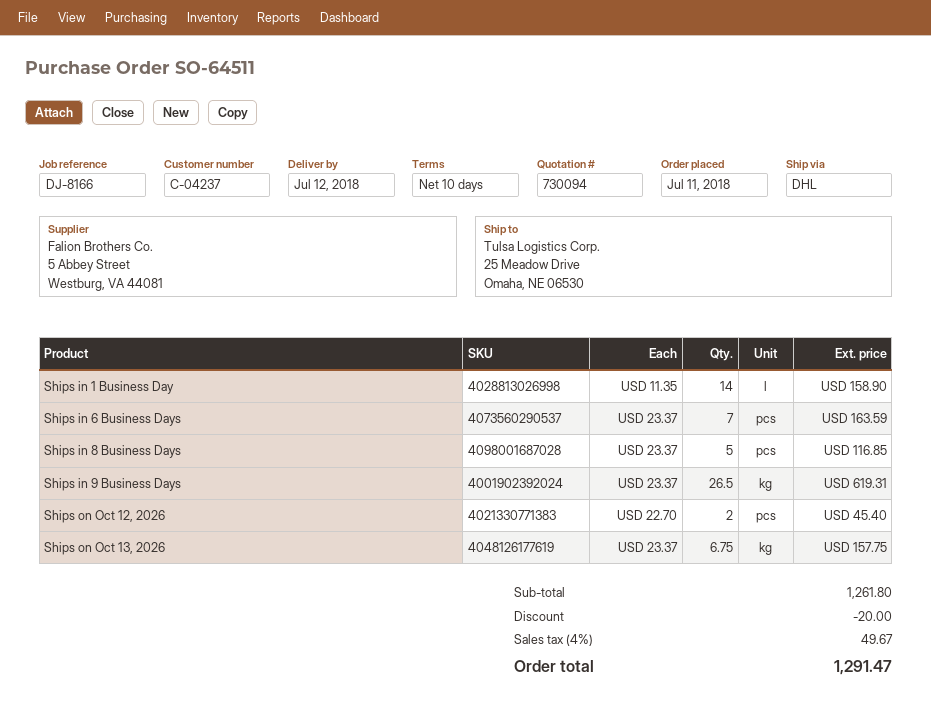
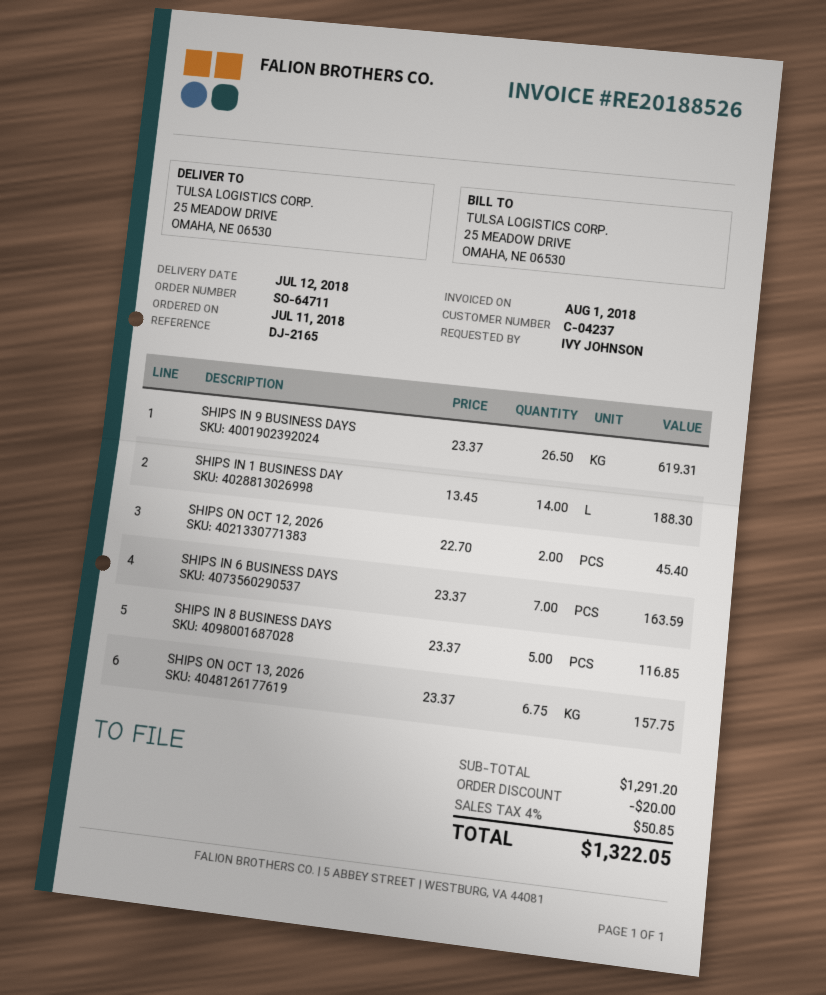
order number: SO-64511 -> SO-64711
reference: DJ-8166 -> DJ-2165
Ships in 1 Business Day: 14 x 11.35 = 158.90 -> 14 x 13.45 = 188.30
subtotal: 1261.80 -> 1291.20
tax: 4% = 49.67 -> 4% = 50.85
total: 1291.47 -> 1322.05

